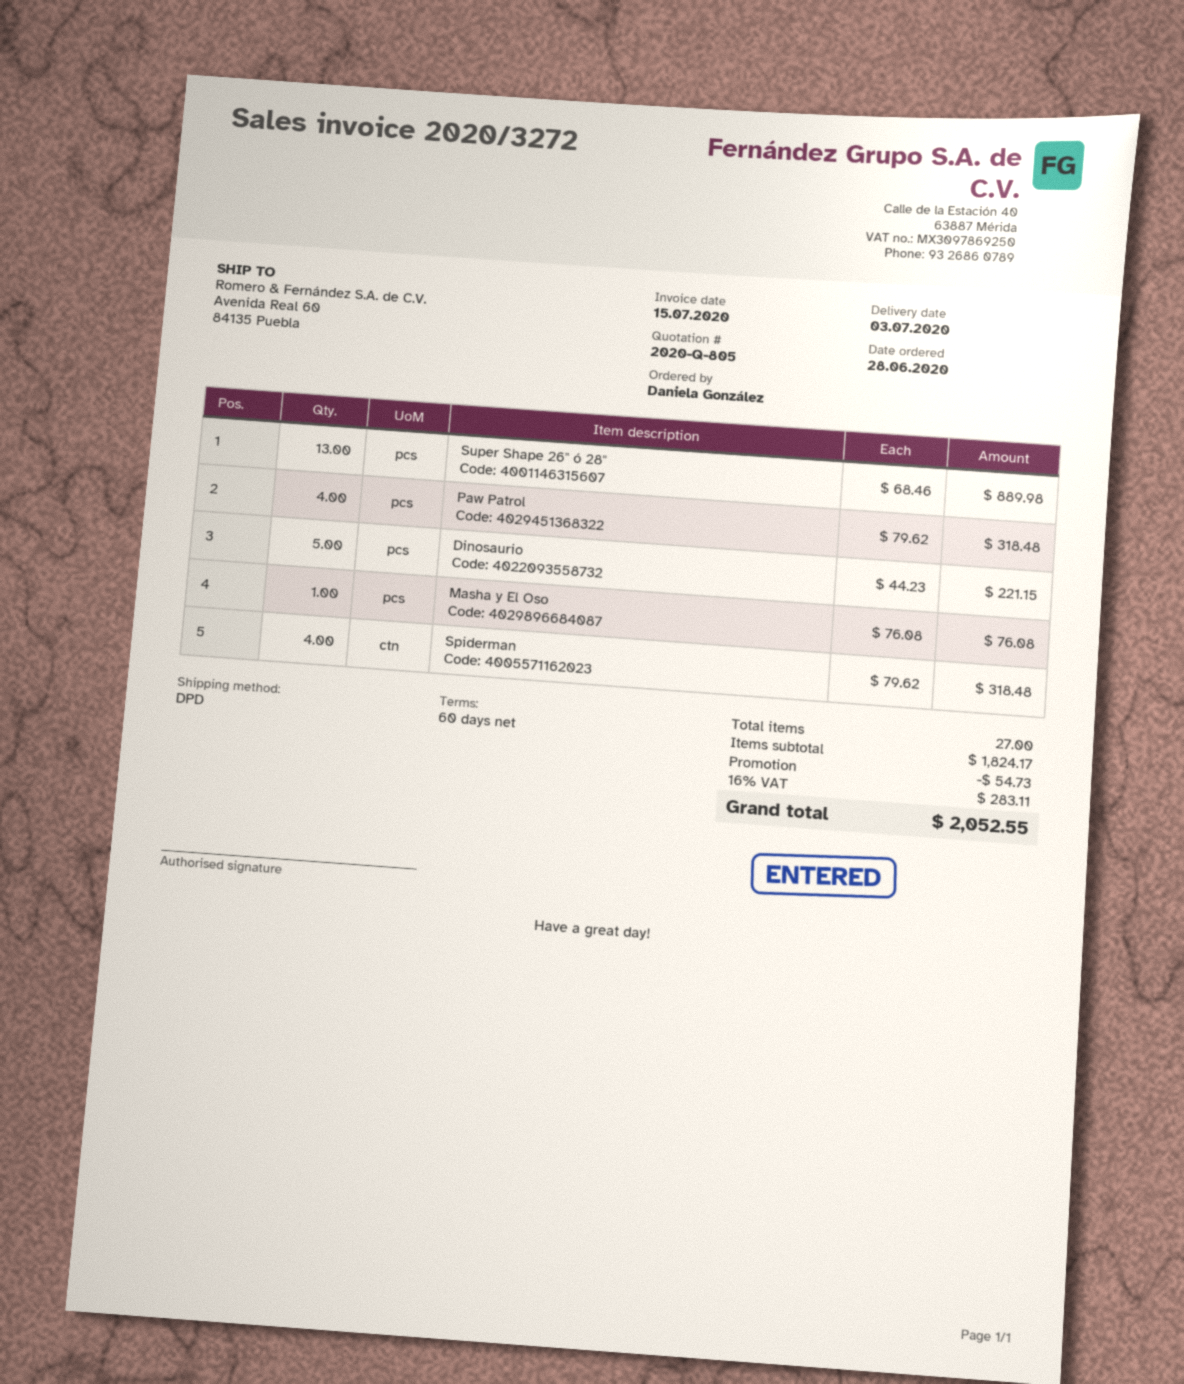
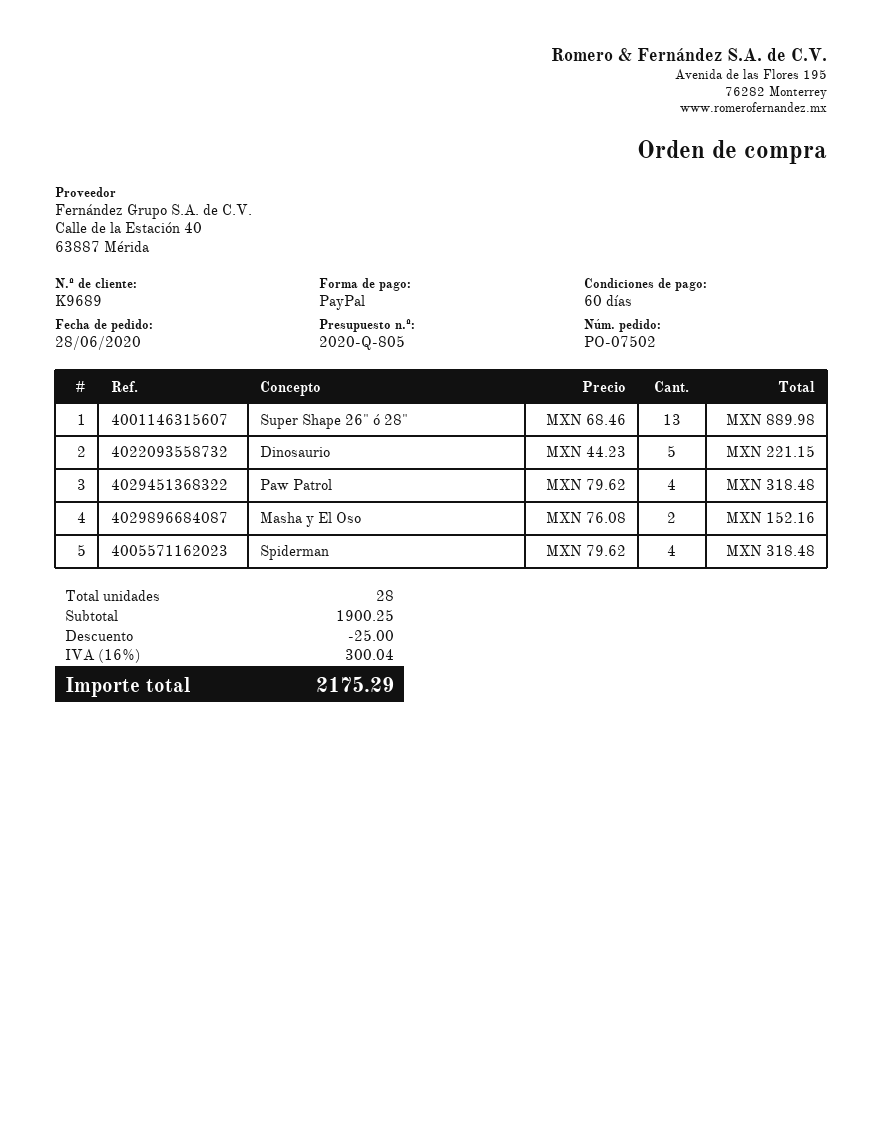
Masha y El Oso: 1 x 76.08 = 76.08 -> 2 x 76.08 = 152.16
total quantity: 27 -> 28
subtotal: 1824.17 -> 1900.25
discount: 54.73 -> 25.00
tax: 16% = 283.11 -> 16% = 300.04
total: 2052.55 -> 2175.29

